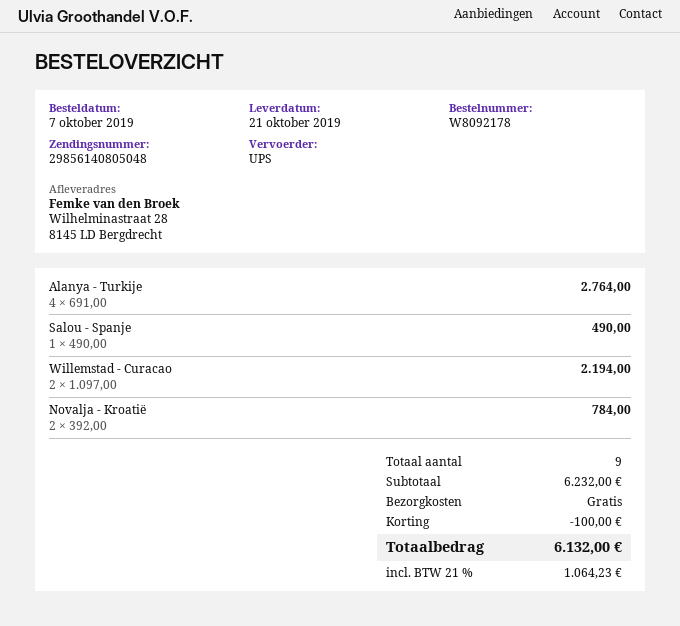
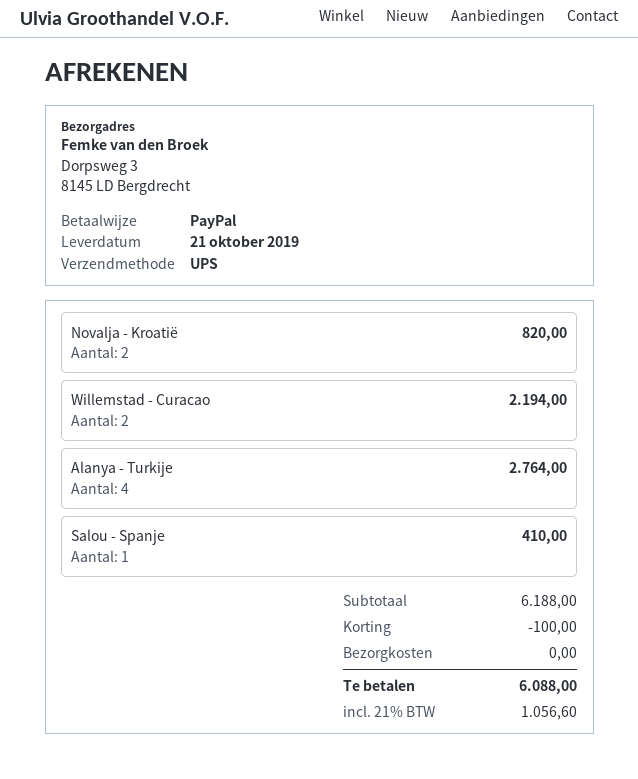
ship to: Wilhelminastraat 28, 8145 LD Bergdrecht -> Dorpsweg 3, 8145 LD Bergdrecht
Salou - Spanje: 1 for 490.00 -> 1 for 410.00
Novalja - Kroatië: 2 for 784.00 -> 2 for 820.00
subtotal: 6232.00 -> 6188.00
tax: 21% = 1064.23 -> 21% = 1056.60
total: 6132.00 -> 6088.00

